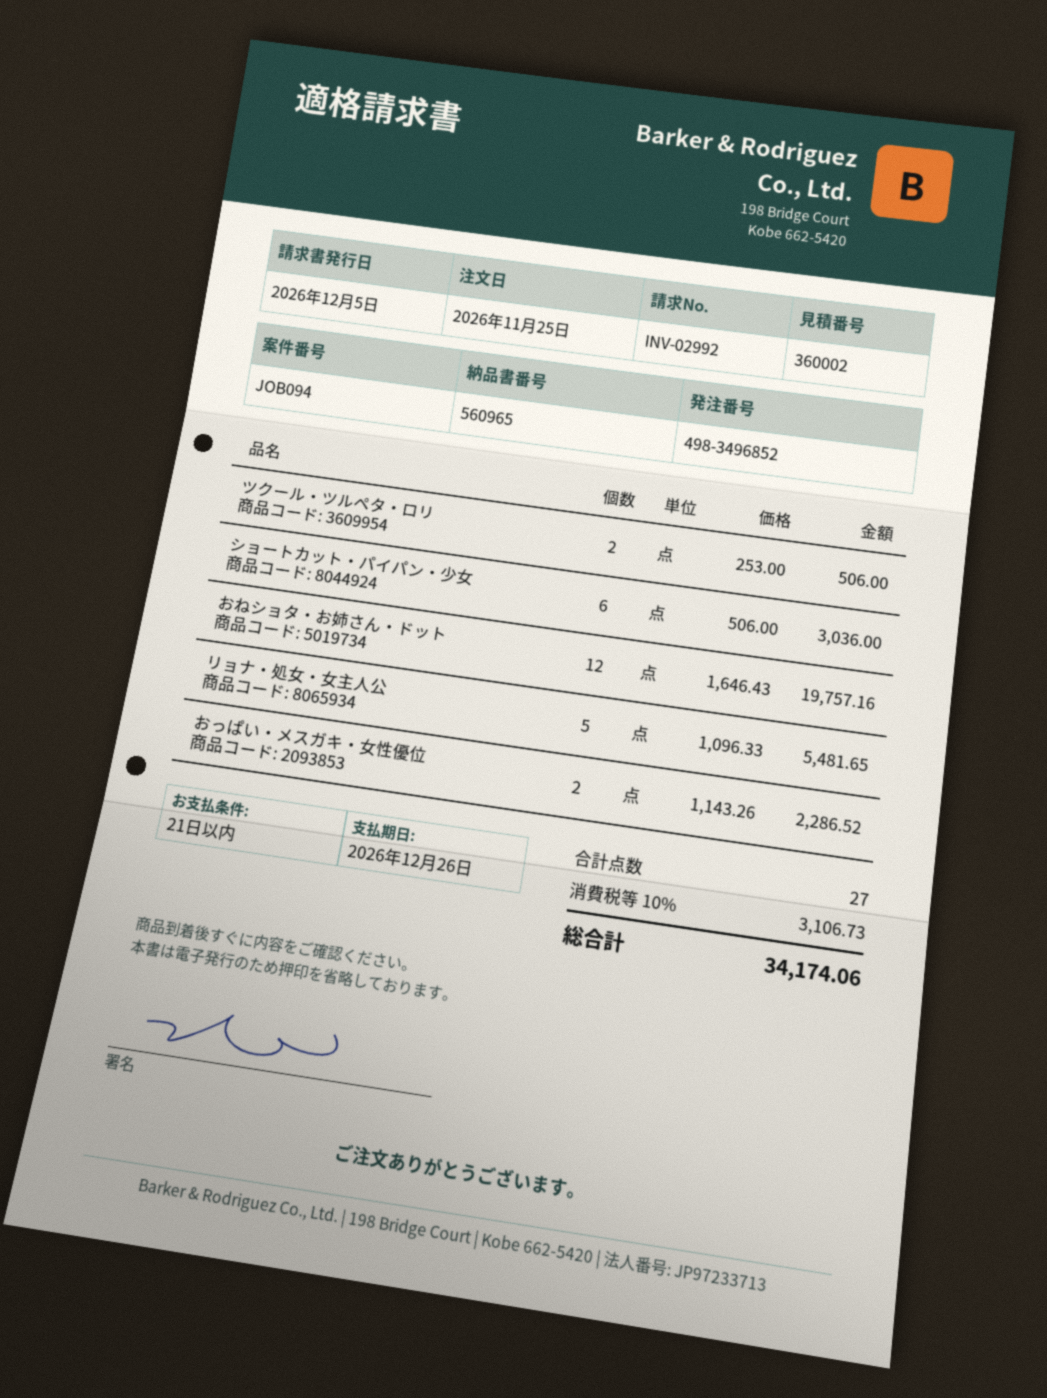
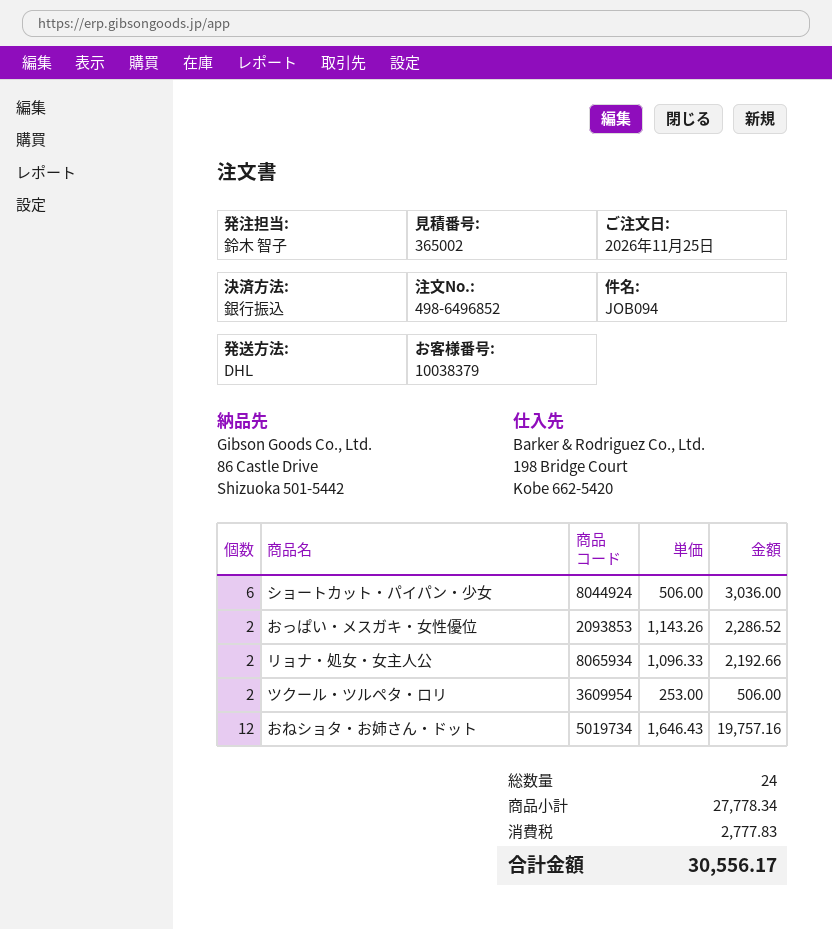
quote number: 360002 -> 365002
order number: 498-3496852 -> 498-6496852
リョナ・処女・女主人公: 5 x 1096.33 = 5481.65 -> 2 x 1096.33 = 2192.66
total quantity: 27 -> 24
tax: 3106.73 -> 2777.83
total: 34174.06 -> 30556.17

